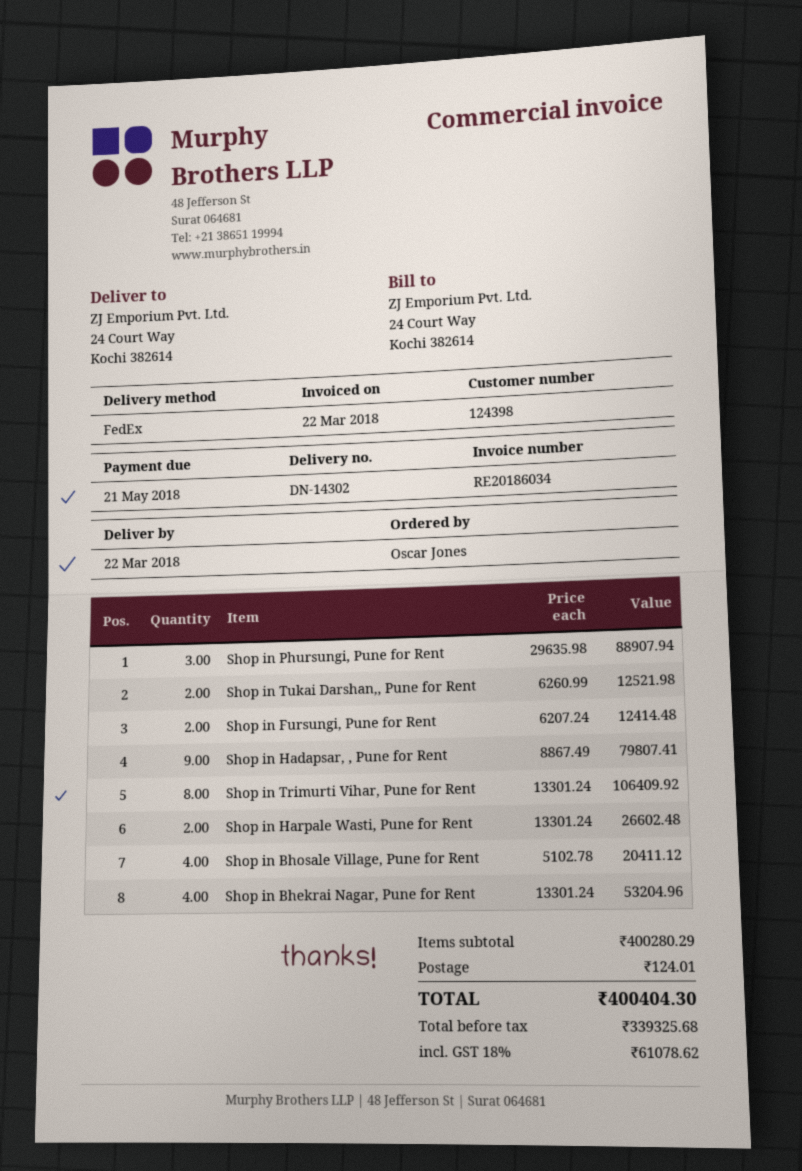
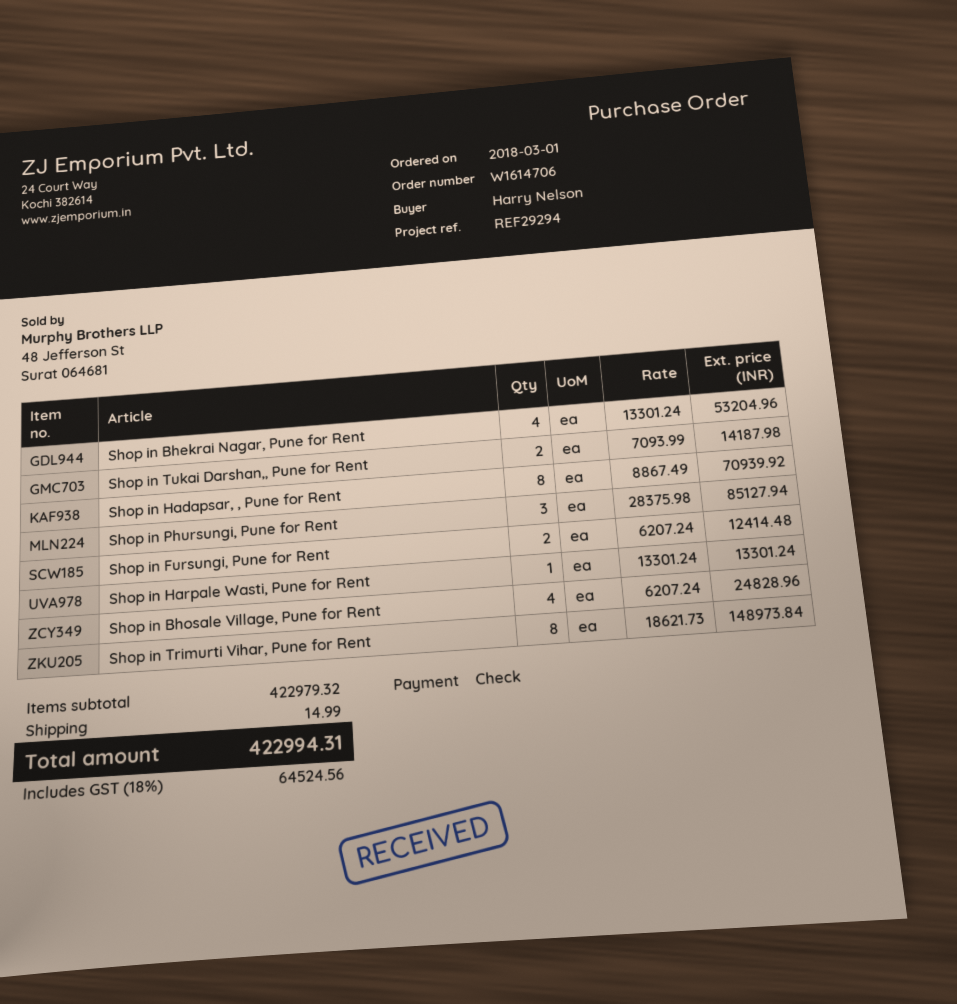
ordered by: Oscar Jones -> Harry Nelson
Shop in Phursungi, Pune for Rent: 3 x 29635.98 = 88907.94 -> 3 x 28375.98 = 85127.94
Shop in Tukai Darshan,, Pune for Rent: 2 x 6260.99 = 12521.98 -> 2 x 7093.99 = 14187.98
Shop in Hadapsar, , Pune for Rent: 9 x 8867.49 = 79807.41 -> 8 x 8867.49 = 70939.92
Shop in Trimurti Vihar, Pune for Rent: 8 x 13301.24 = 106409.92 -> 8 x 18621.73 = 148973.84
Shop in Harpale Wasti, Pune for Rent: 2 x 13301.24 = 26602.48 -> 1 x 13301.24 = 13301.24
Shop in Bhosale Village, Pune for Rent: 4 x 5102.78 = 20411.12 -> 4 x 6207.24 = 24828.96
subtotal: 400280.29 -> 422979.32
shipping: 124.01 -> 14.99
tax: 18% = 61078.62 -> 18% = 64524.56
total: 400404.30 -> 422994.31

